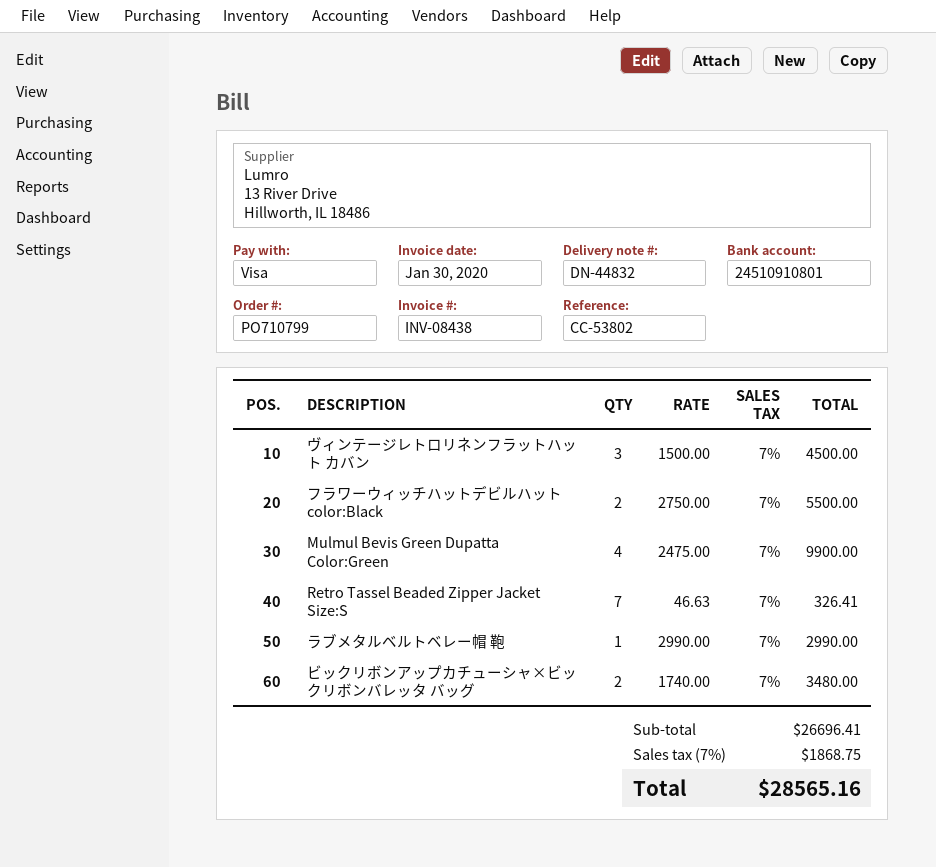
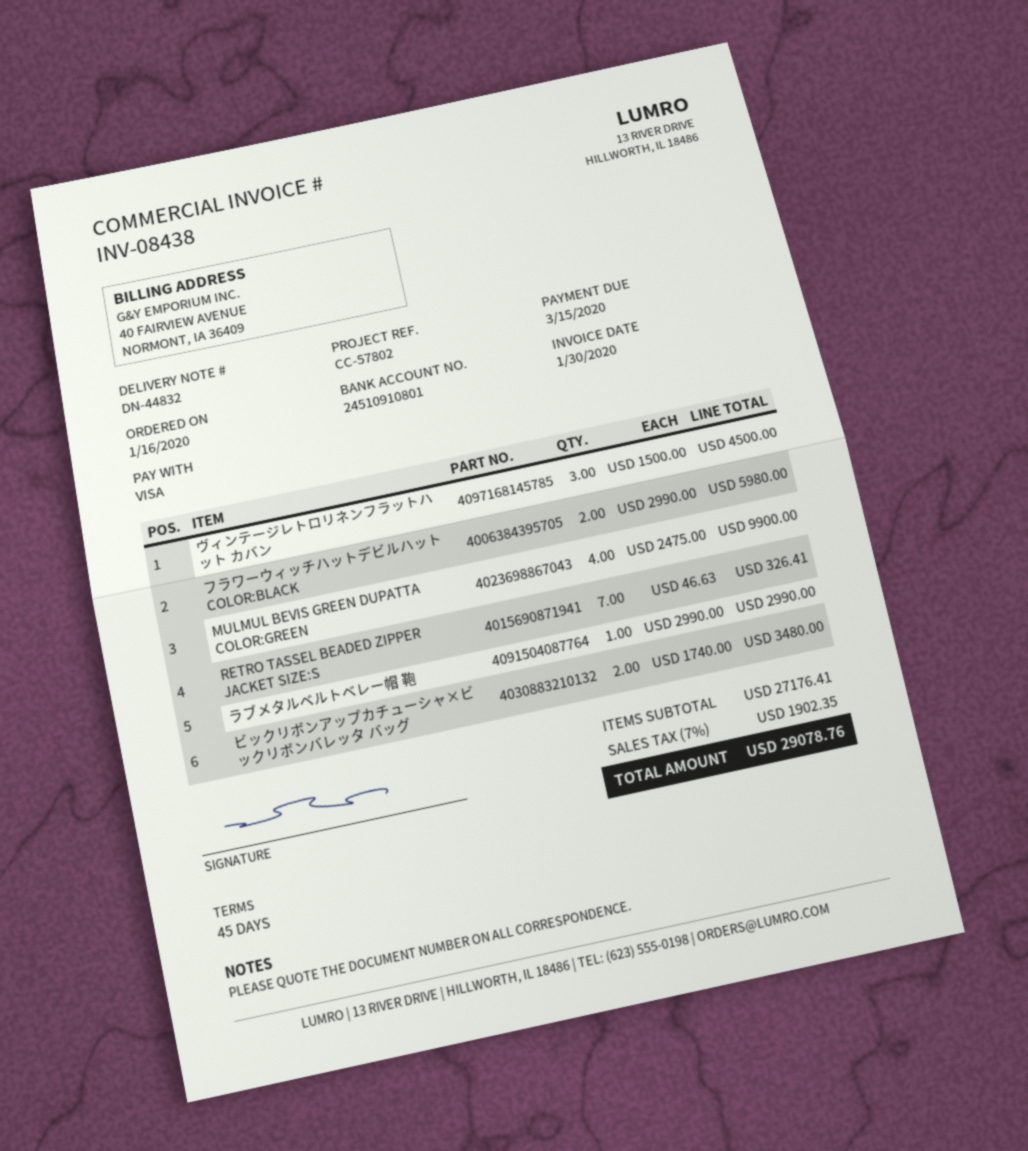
reference: CC-53802 -> CC-57802
フラワーウィッチハットデビルハット color:Black: 2 x 2750.00 = 5500.00 -> 2 x 2990.00 = 5980.00
subtotal: 26696.41 -> 27176.41
tax: 7% = 1868.75 -> 7% = 1902.35
total: 28565.16 -> 29078.76

